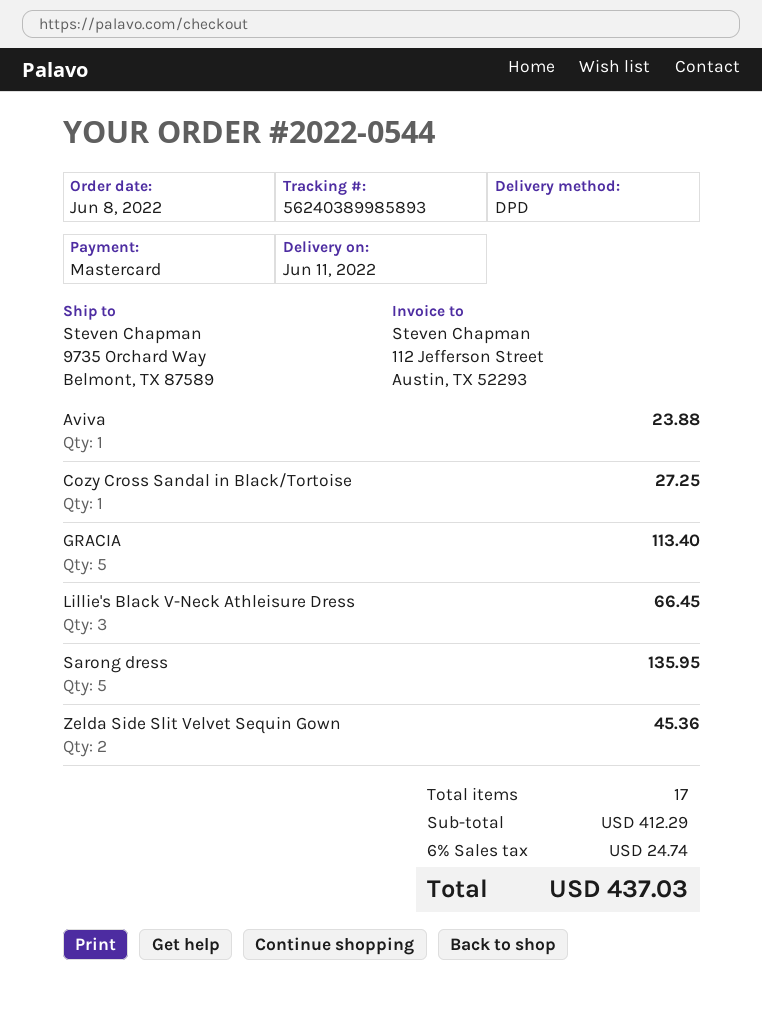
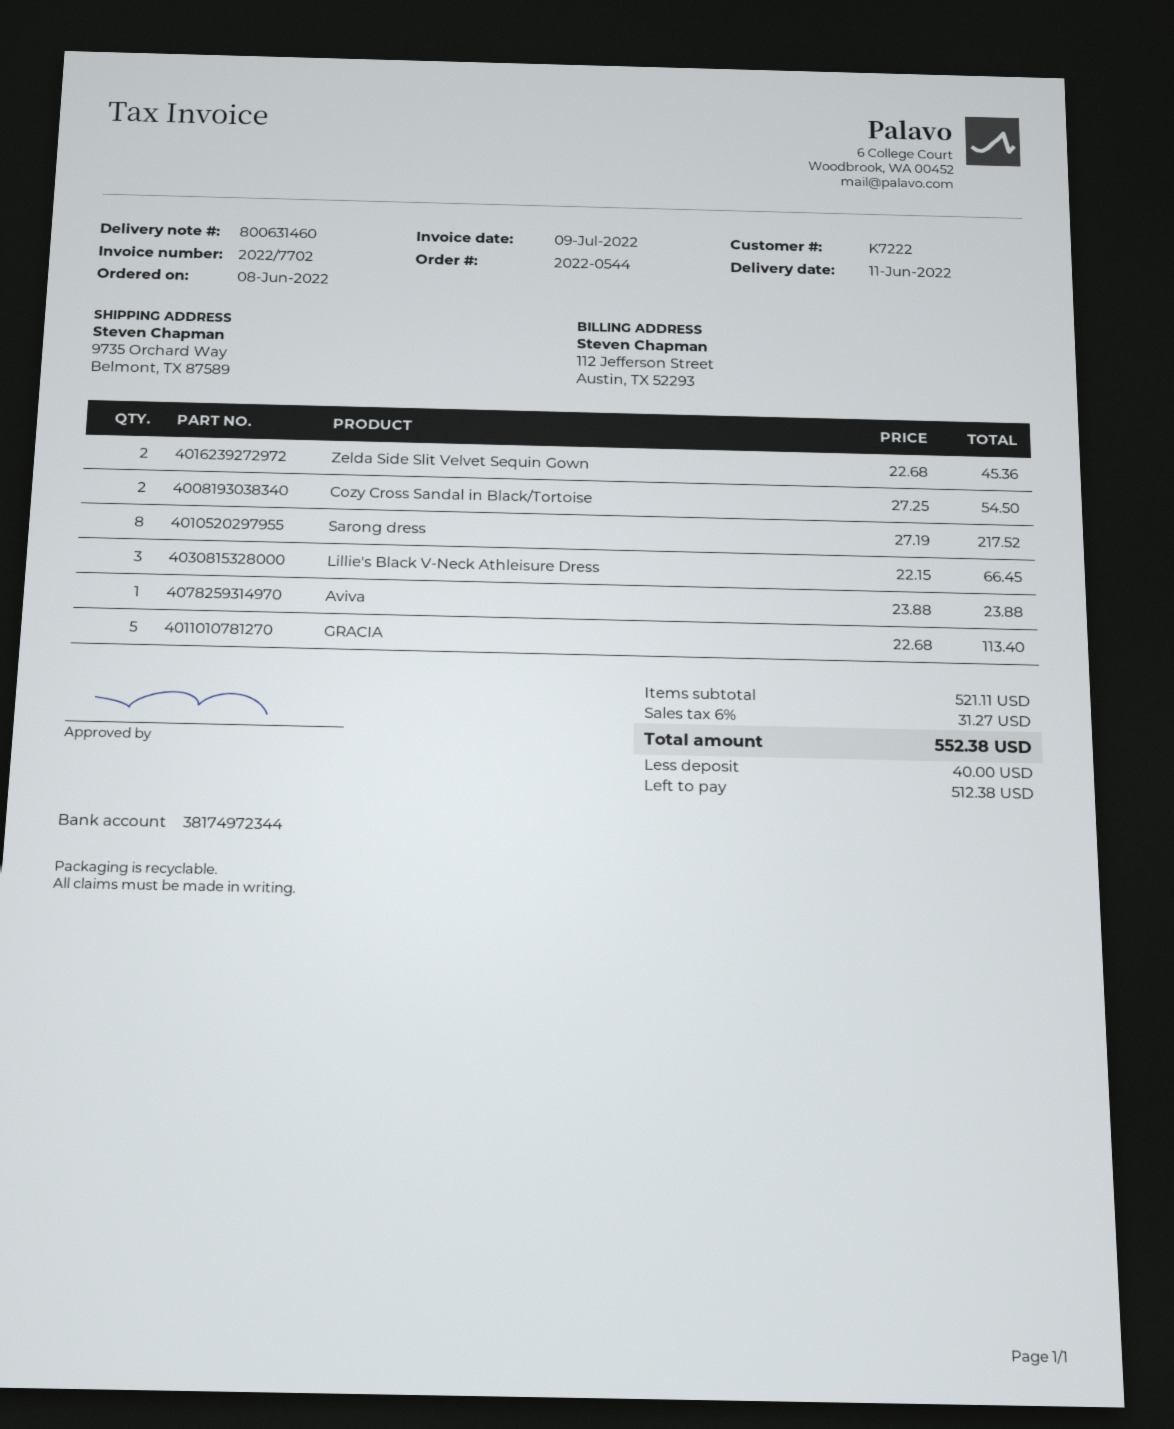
Cozy Cross Sandal in Black/Tortoise: 1 for 27.25 -> 2 for 54.50
Sarong dress: 5 for 135.95 -> 8 for 217.52
subtotal: 412.29 -> 521.11
tax: 6% = 24.74 -> 6% = 31.27
total: 437.03 -> 552.38

